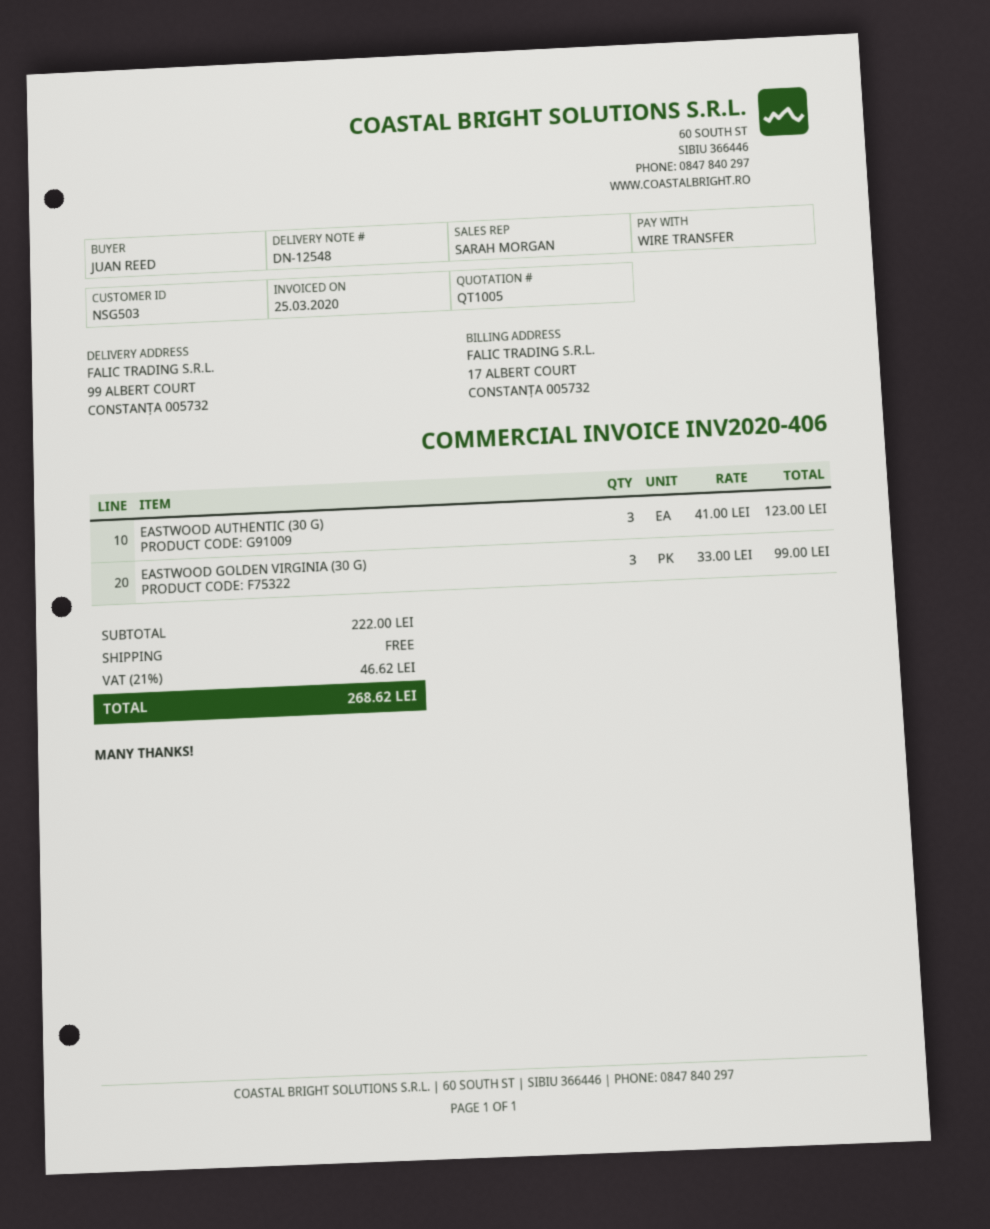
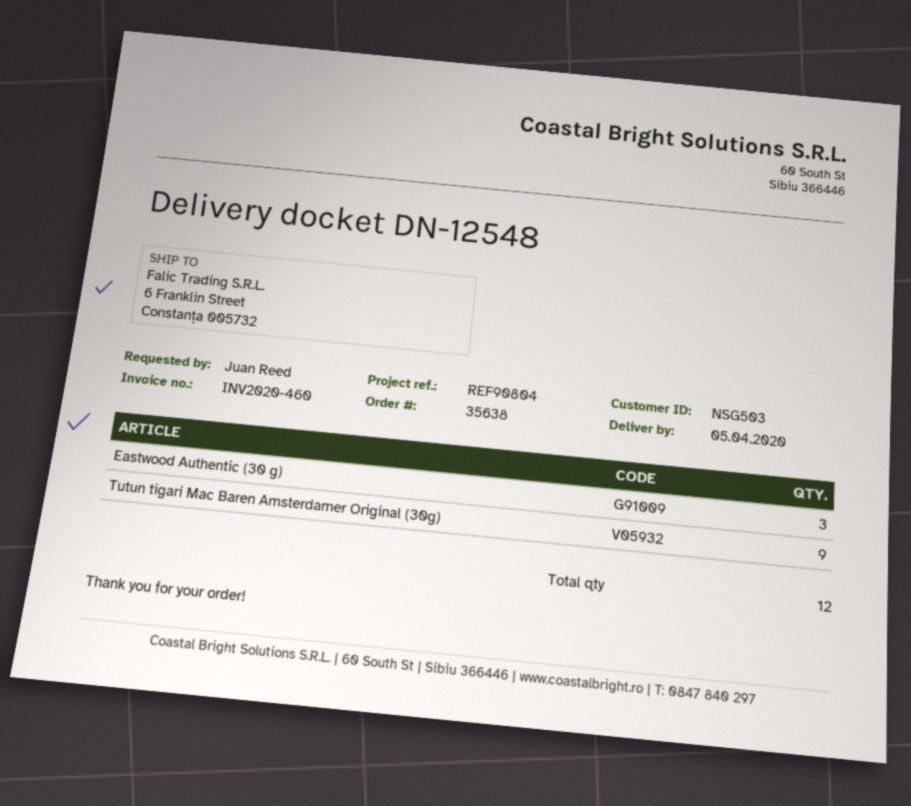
invoice number: INV2020-406 -> INV2020-460
ship to: 99 ALBERT COURT, CONSTANȚA 005732 -> 6 Franklin Street, Constanța 005732
EASTWOOD GOLDEN VIRGINIA (30 G): 3 -> none
Tutun tigari Mac Baren Amsterdamer Original (30g): none -> 9

